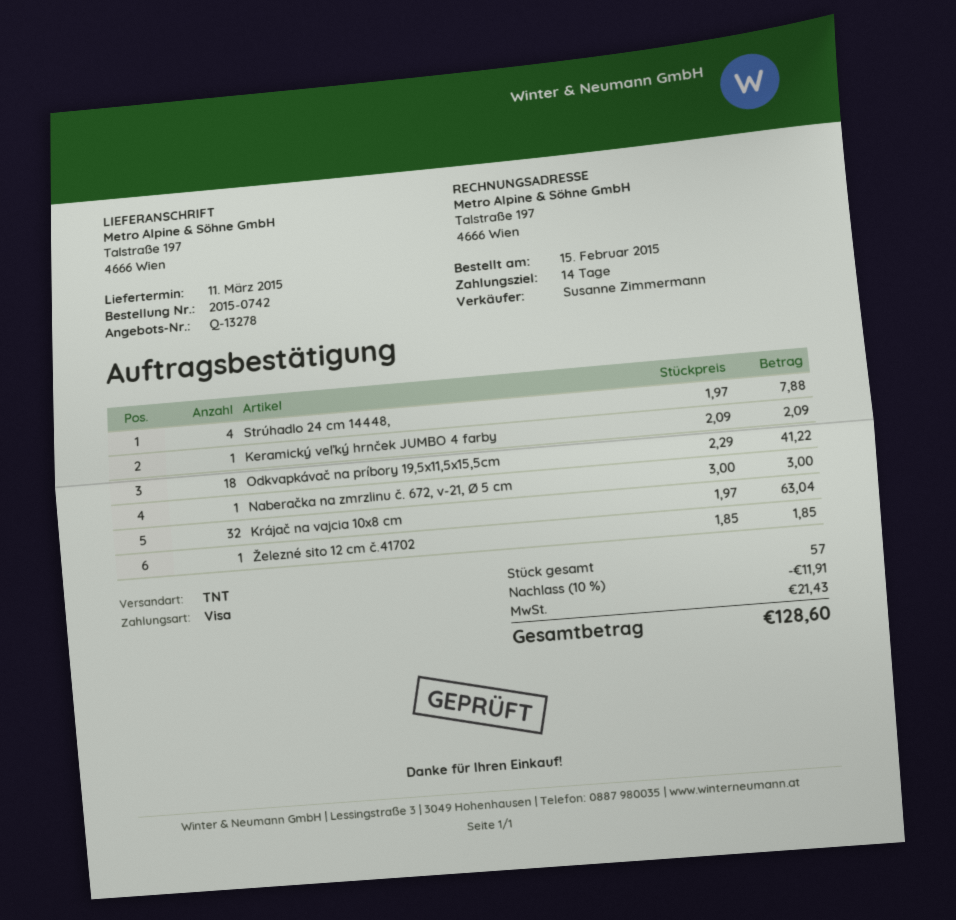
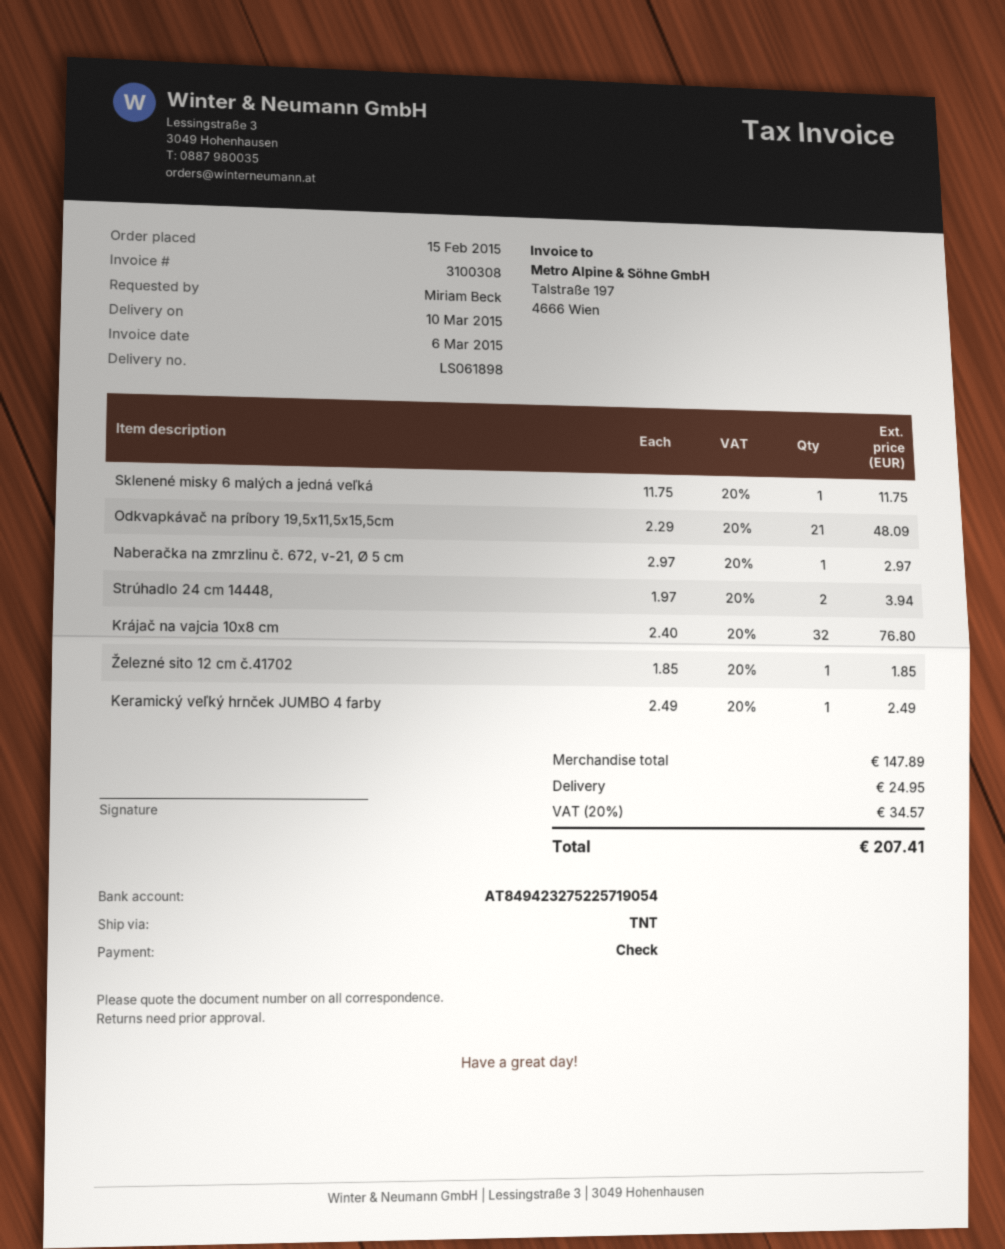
delivery date: 2015-03-11 -> 2015-03-10
payment method: Visa -> cheque
Strúhadlo 24 cm 14448,: 4 x 1.97 = 7.88 -> 2 x 1.97 = 3.94
Keramický veľký hrnček JUMBO 4 farby: 1 x 2.09 = 2.09 -> 1 x 2.49 = 2.49
Odkvapkávač na príbory 19,5x11,5x15,5cm: 18 x 2.29 = 41.22 -> 21 x 2.29 = 48.09
Naberačka na zmrzlinu č. 672, v-21, Ø 5 cm: 1 x 3.00 = 3.00 -> 1 x 2.97 = 2.97
Krájač na vajcia 10x8 cm: 32 x 1.97 = 63.04 -> 32 x 2.40 = 76.80
Sklenené misky 6 malých a jedná veľká: none -> 1 x 11.75 = 11.75
discount: 10% = 11.91 -> none
shipping: none -> 24.95
tax: 21.43 -> 34.57
total: 128.60 -> 207.41

